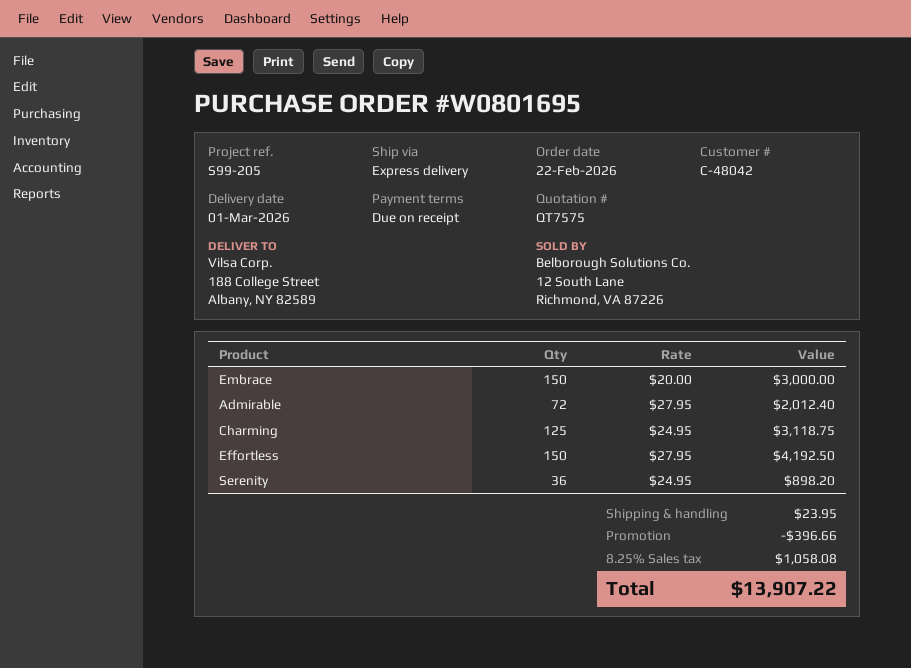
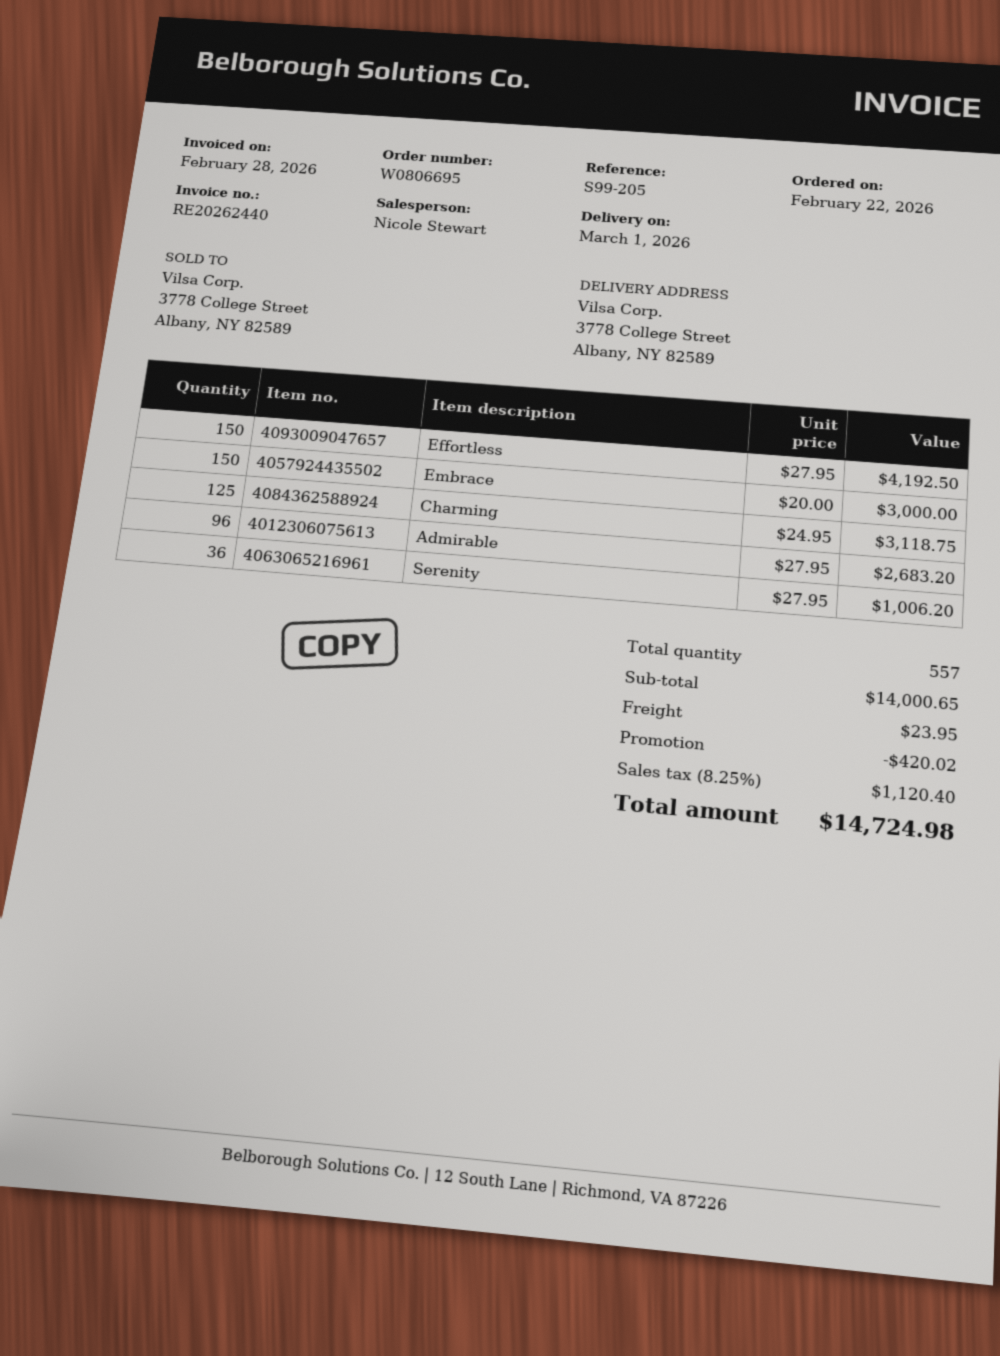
order number: W0801695 -> W0806695
ship to: 188 College Street, Albany, NY 82589 -> 3778 College Street, Albany, NY 82589
Admirable: 72 x 27.95 = 2012.40 -> 96 x 27.95 = 2683.20
Serenity: 36 x 24.95 = 898.20 -> 36 x 27.95 = 1006.20
discount: 396.66 -> 420.02
tax: 8.25% = 1058.08 -> 8.25% = 1120.40
total: 13907.22 -> 14724.98

